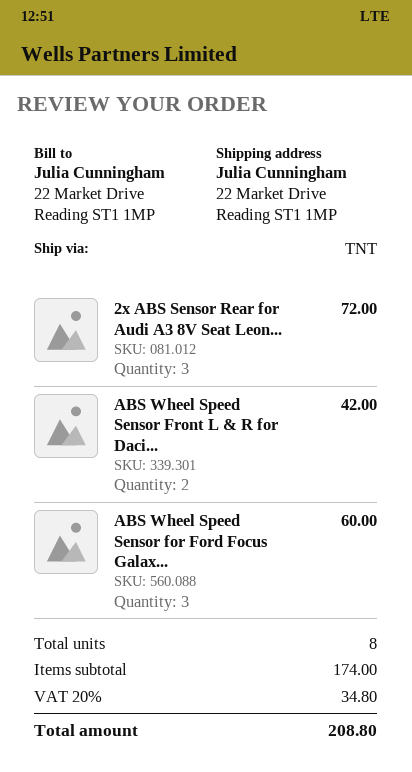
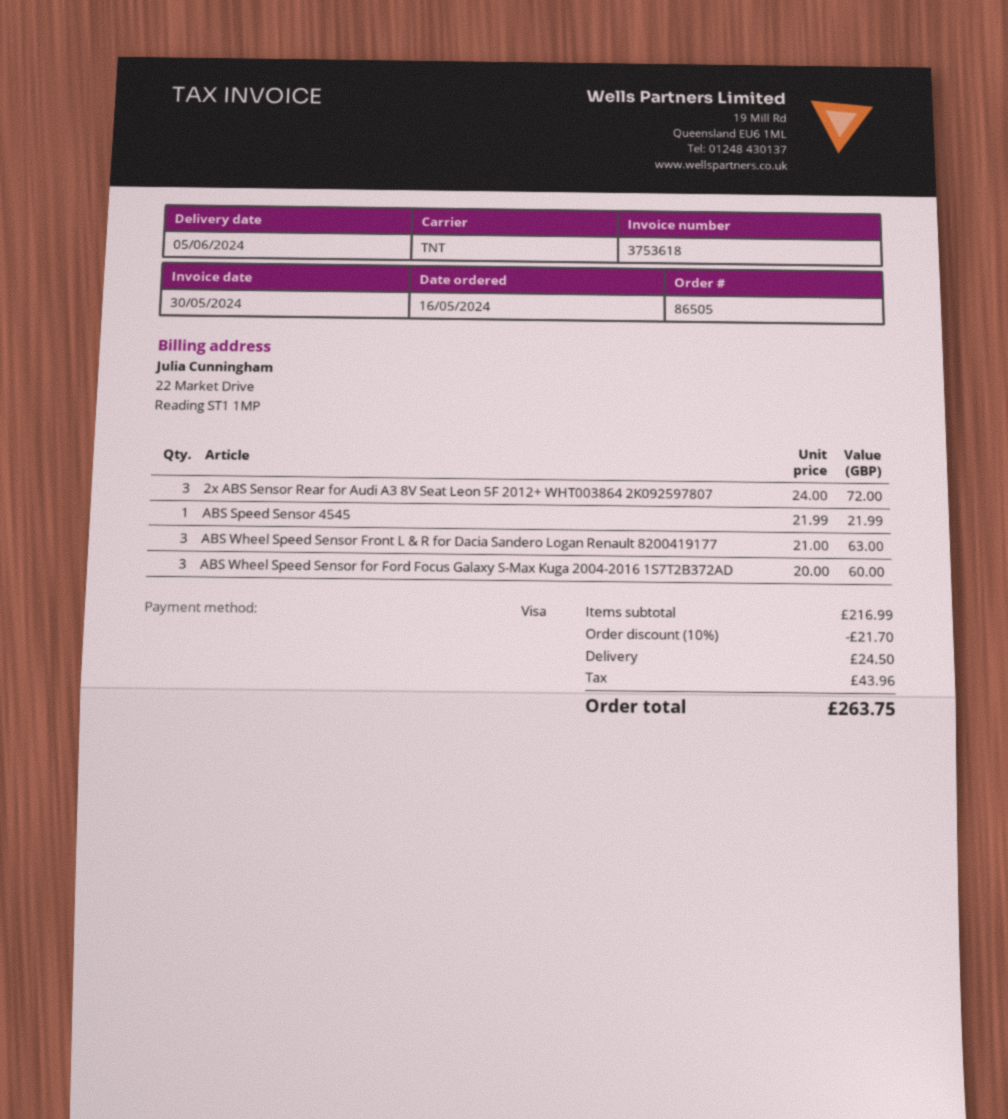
ABS Wheel Speed Sensor Front L & R for Daci...: 2 for 42.00 -> 3 for 63.00
ABS Speed Sensor 4545: none -> 1 for 21.99
subtotal: 174.00 -> 216.99
discount: none -> 10% = 21.70
shipping: none -> 24.50
tax: 34.80 -> 43.96
total: 208.80 -> 263.75

